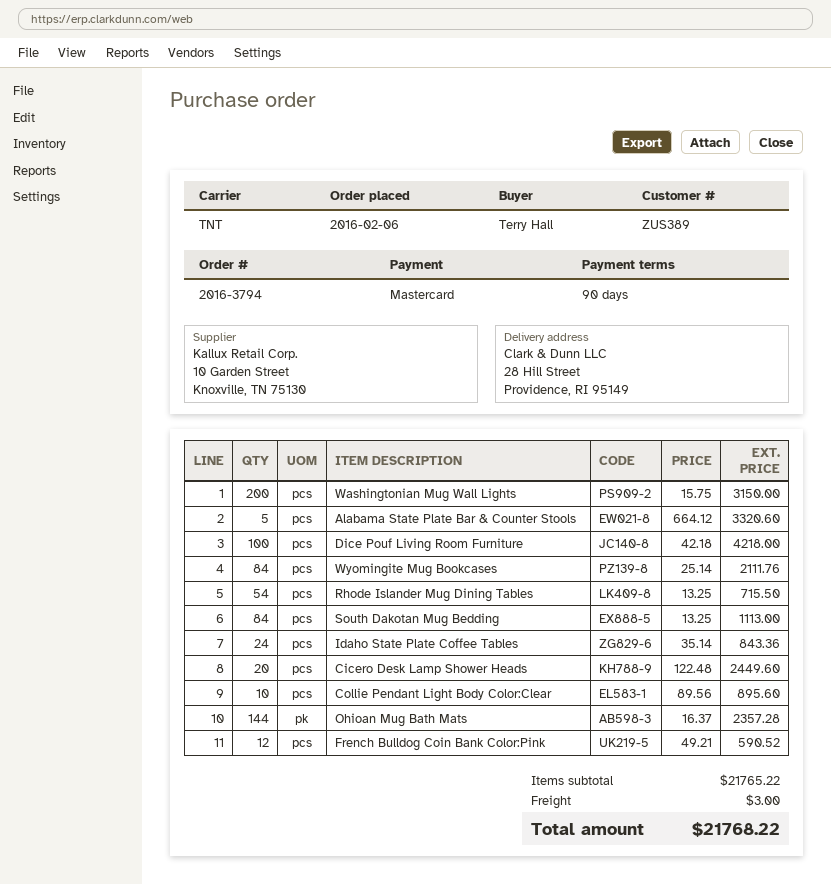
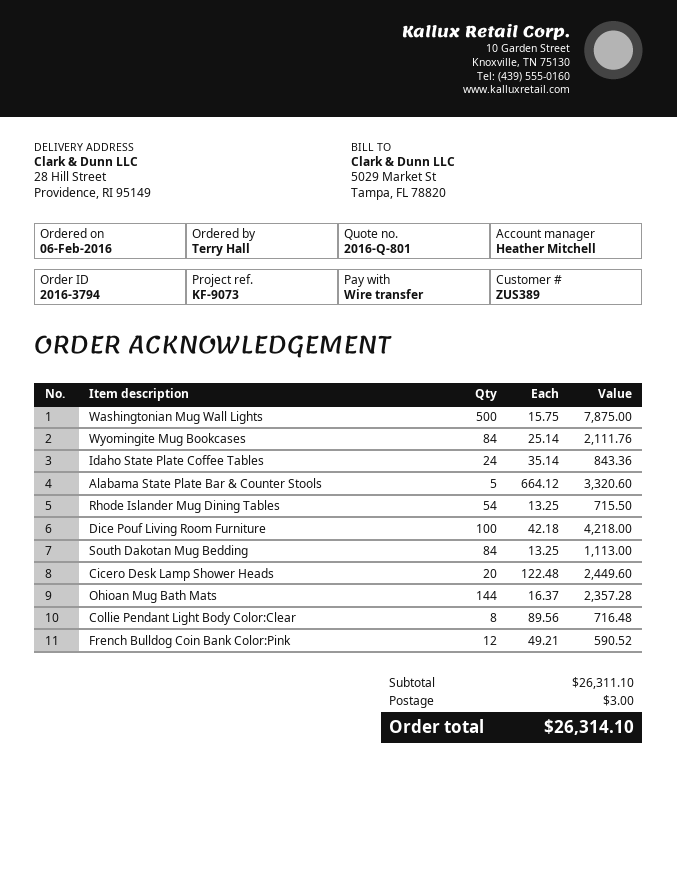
payment method: Mastercard -> bank transfer
Washingtonian Mug Wall Lights: 200 x 15.75 = 3150.00 -> 500 x 15.75 = 7875.00
Collie Pendant Light Body Color:Clear: 10 x 89.56 = 895.60 -> 8 x 89.56 = 716.48
subtotal: 21765.22 -> 26311.10
total: 21768.22 -> 26314.10

